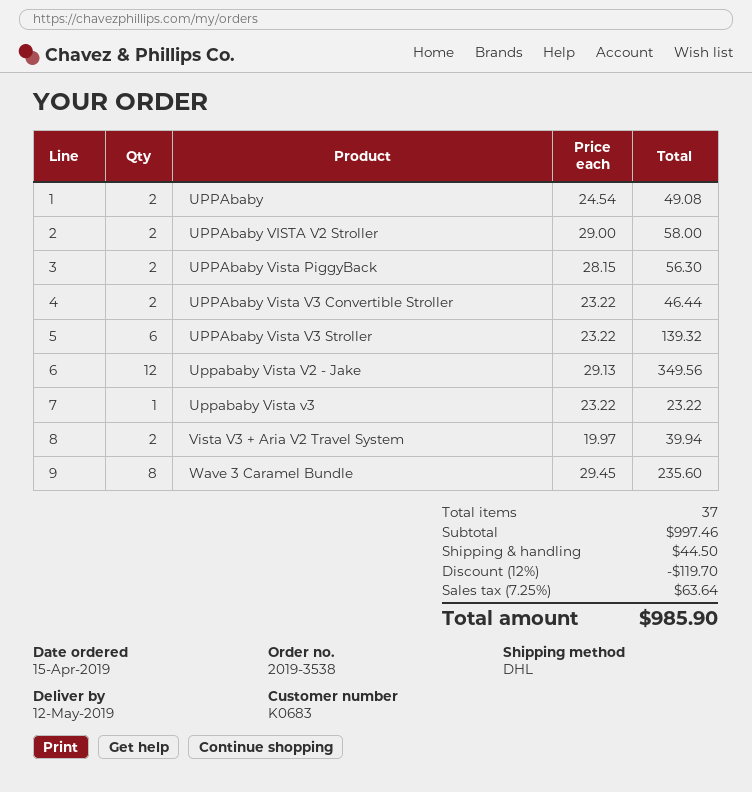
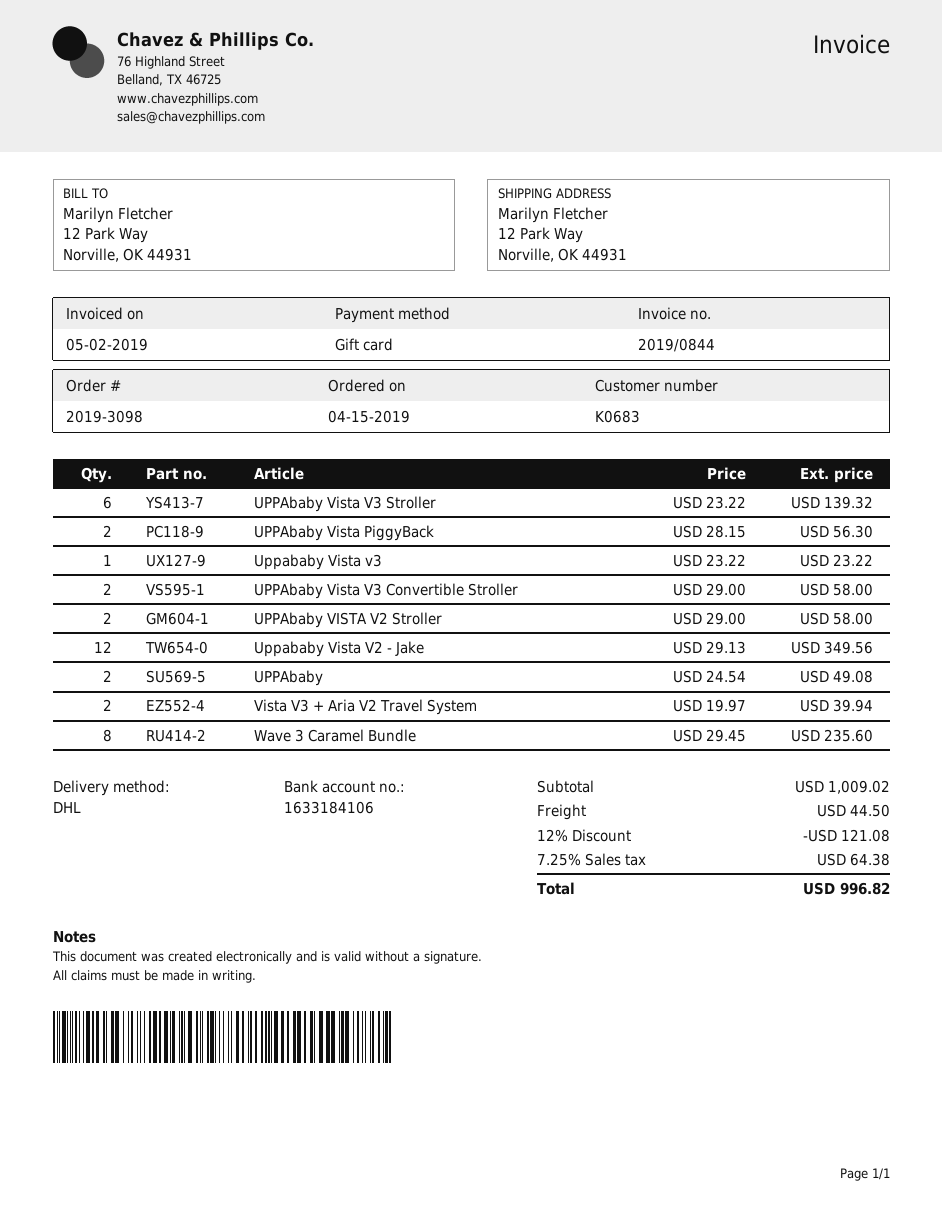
order number: 2019-3538 -> 2019-3098
UPPAbaby Vista V3 Convertible Stroller: 2 x 23.22 = 46.44 -> 2 x 29.00 = 58.00
subtotal: 997.46 -> 1009.02
discount: 12% = 119.70 -> 12% = 121.08
tax: 7.25% = 63.64 -> 7.25% = 64.38
total: 985.90 -> 996.82

